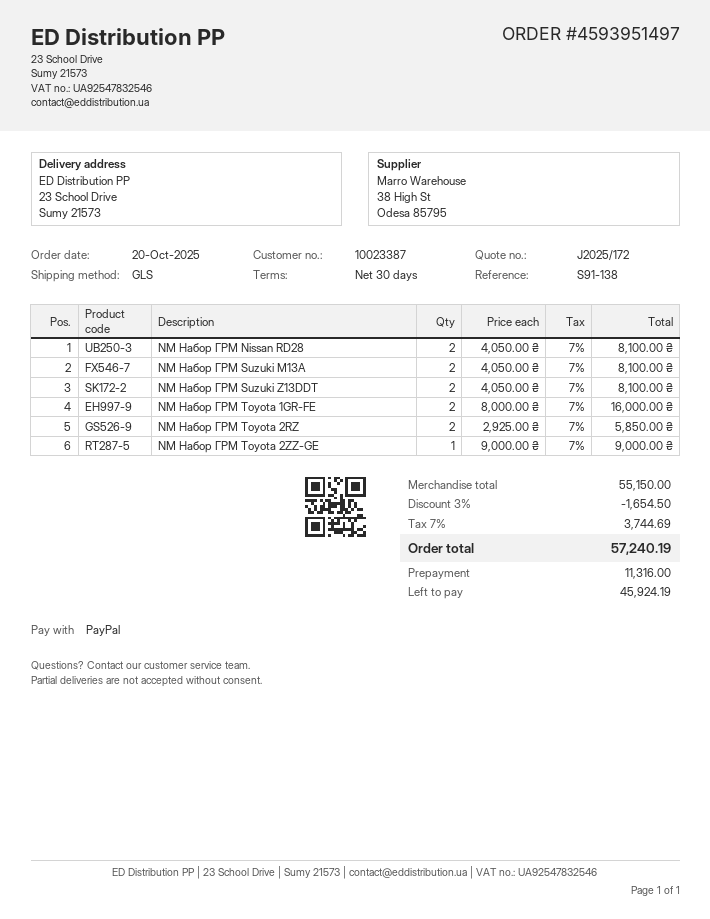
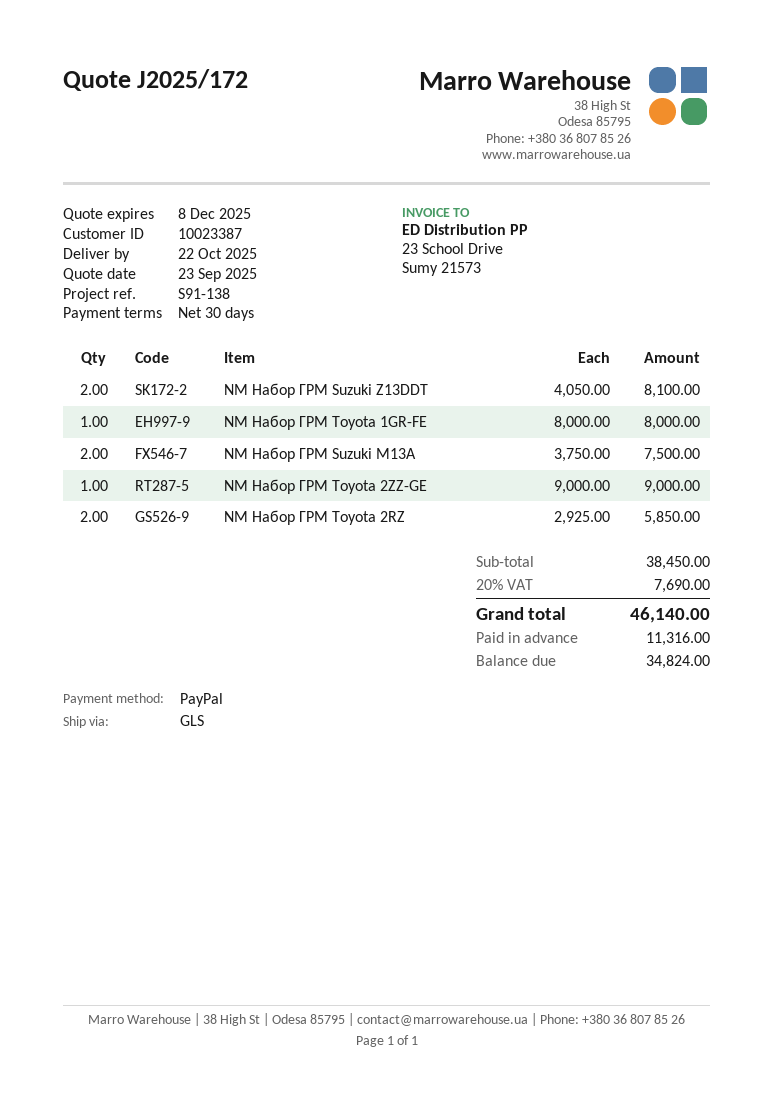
NM Набор ГРМ Nissan RD28: 2 x 4050.00 = 8100.00 -> none
NM Набор ГРМ Suzuki M13A: 2 x 4050.00 = 8100.00 -> 2 x 3750.00 = 7500.00
NM Набор ГРМ Toyota 1GR-FE: 2 x 8000.00 = 16000.00 -> 1 x 8000.00 = 8000.00
subtotal: 55150.00 -> 38450.00
discount: 3% = 1654.50 -> none
tax: 7% = 3744.69 -> 20% = 7690.00
total: 57240.19 -> 46140.00
balance: 45924.19 -> 34824.00

